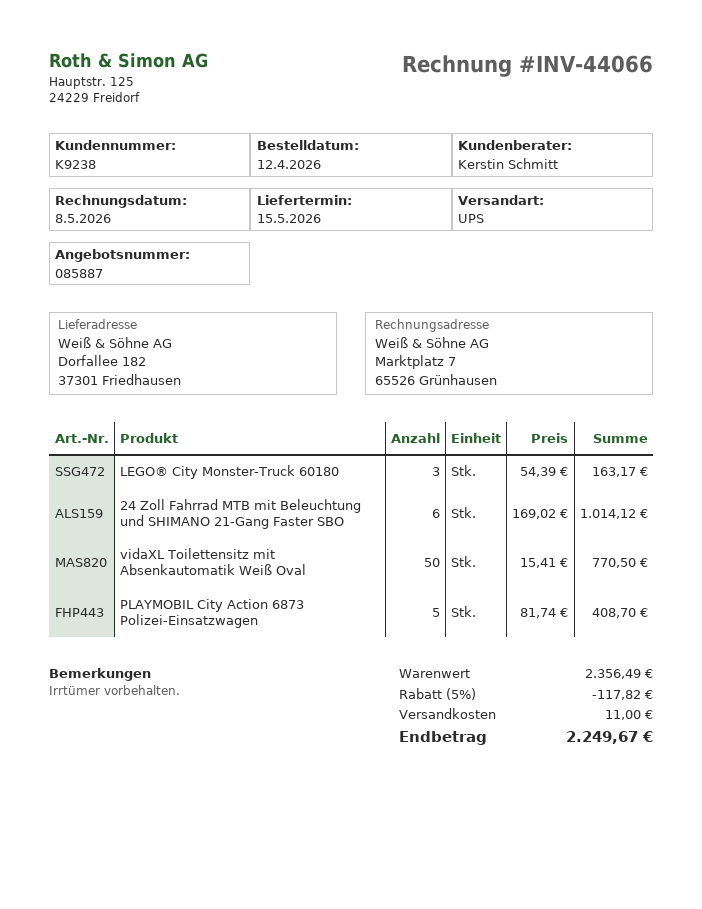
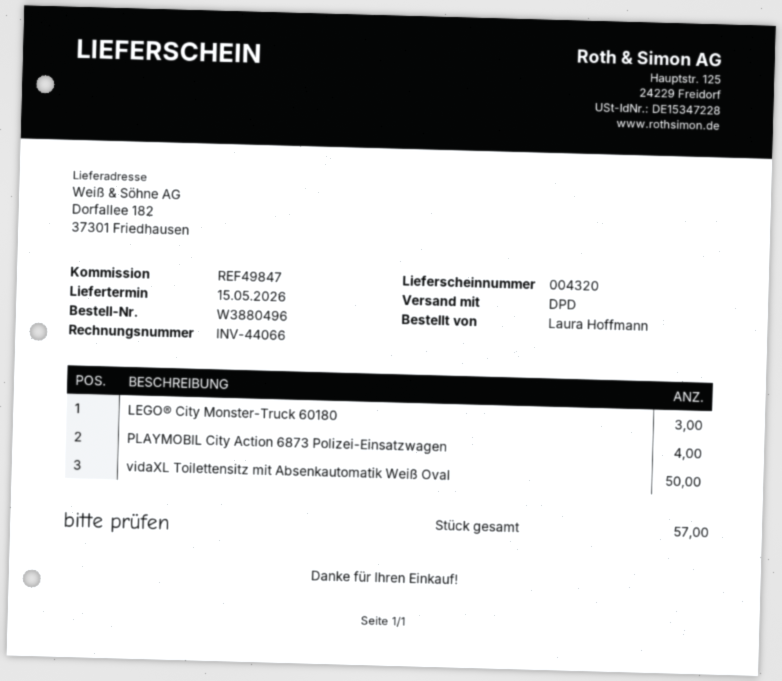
shipping method: UPS -> DPD
24 Zoll Fahrrad MTB mit Beleuchtung und SHIMANO 21-Gang Faster SBO: 6 -> none
PLAYMOBIL City Action 6873 Polizei-Einsatzwagen: 5 -> 4

